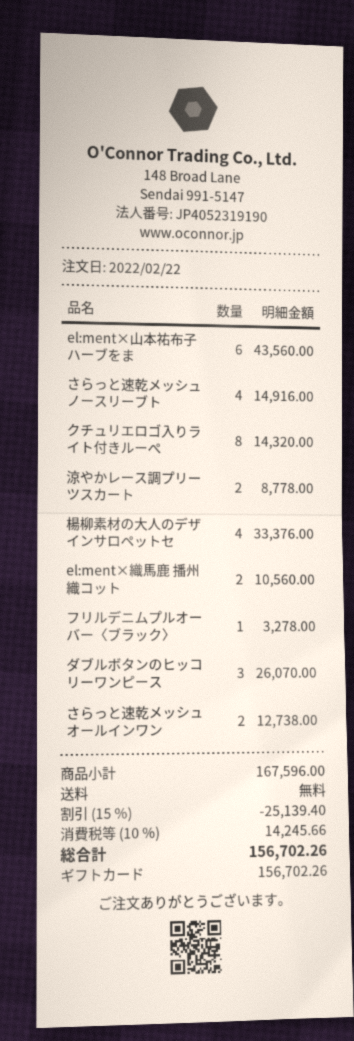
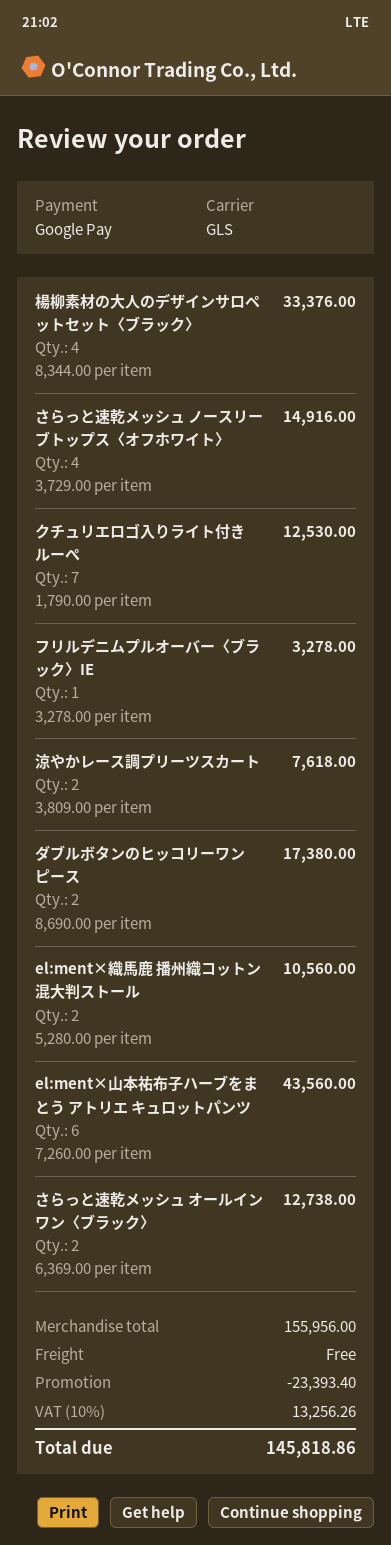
payment method: gift card -> Google Pay
クチュリエロゴ入りライト付きルーぺ: 8 for 14320.00 -> 7 for 12530.00
涼やかレース調プリーツスカート: 2 for 8778.00 -> 2 for 7618.00
ダブルボタンのヒッコリーワンピース: 3 for 26070.00 -> 2 for 17380.00
subtotal: 167596.00 -> 155956.00
discount: 25139.40 -> 23393.40
tax: 10% = 14245.66 -> 10% = 13256.26
total: 156702.26 -> 145818.86

